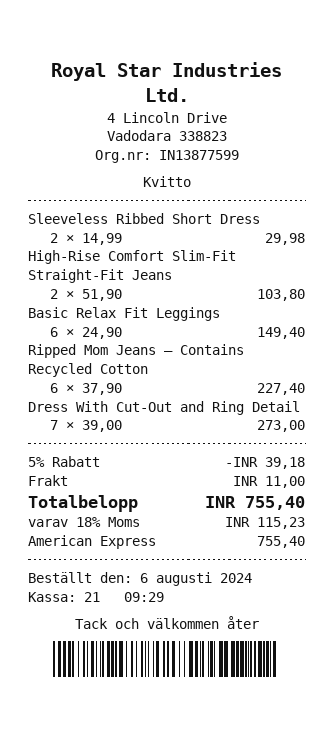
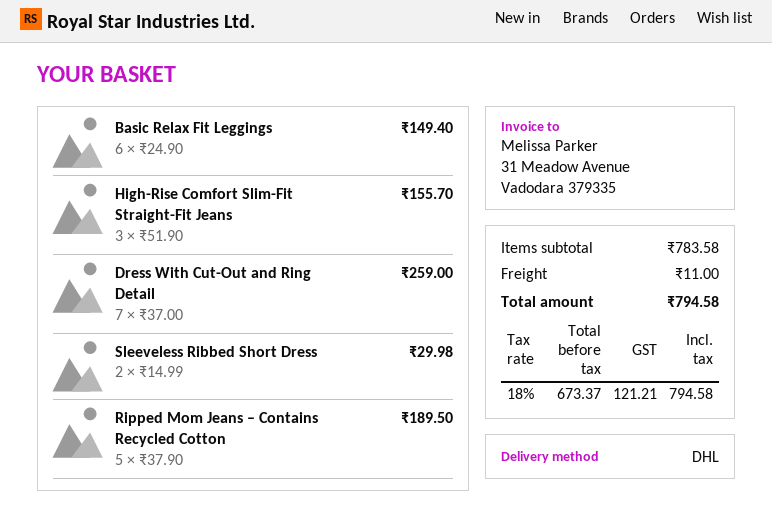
High-Rise Comfort Slim-Fit Straight-Fit Jeans: 2 x 51.90 = 103.80 -> 3 x 51.90 = 155.70
Ripped Mom Jeans – Contains Recycled Cotton: 6 x 37.90 = 227.40 -> 5 x 37.90 = 189.50
Dress With Cut-Out and Ring Detail: 7 x 39.00 = 273.00 -> 7 x 37.00 = 259.00
discount: 5% = 39.18 -> none
tax: 18% = 115.23 -> 18% = 121.21
total: 755.40 -> 794.58

